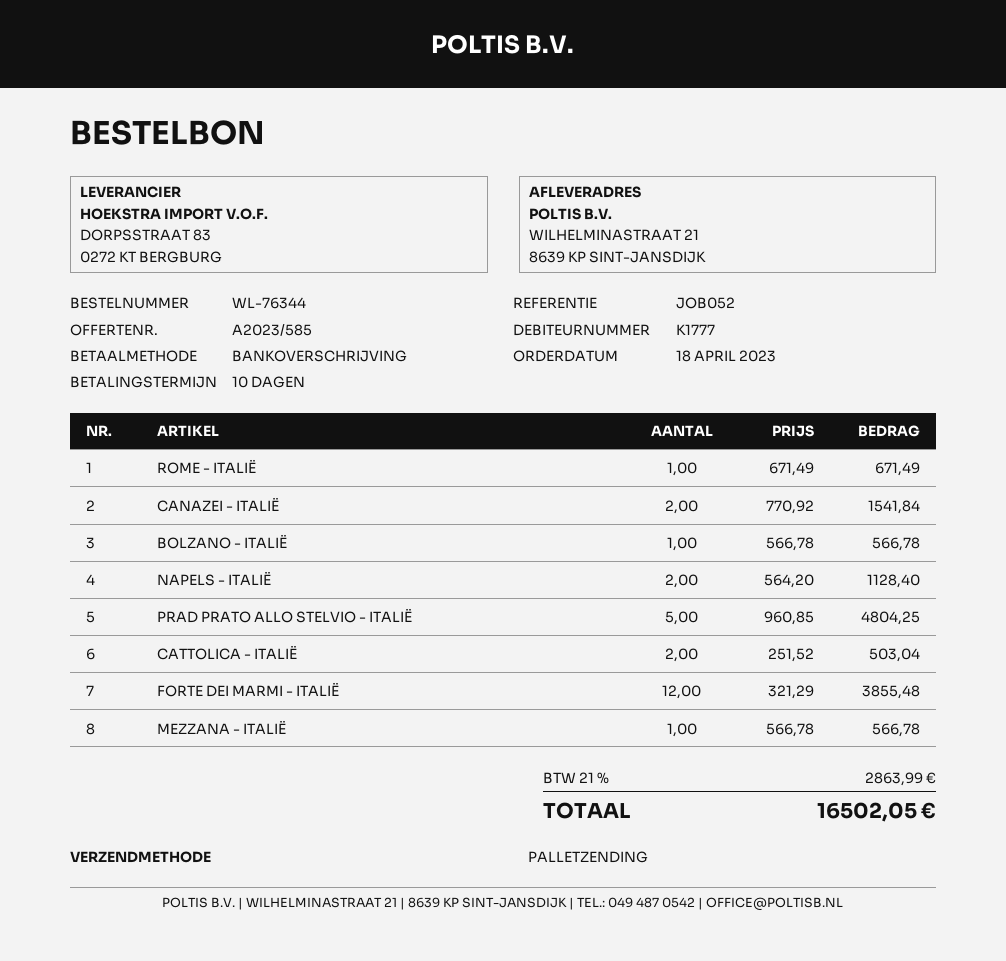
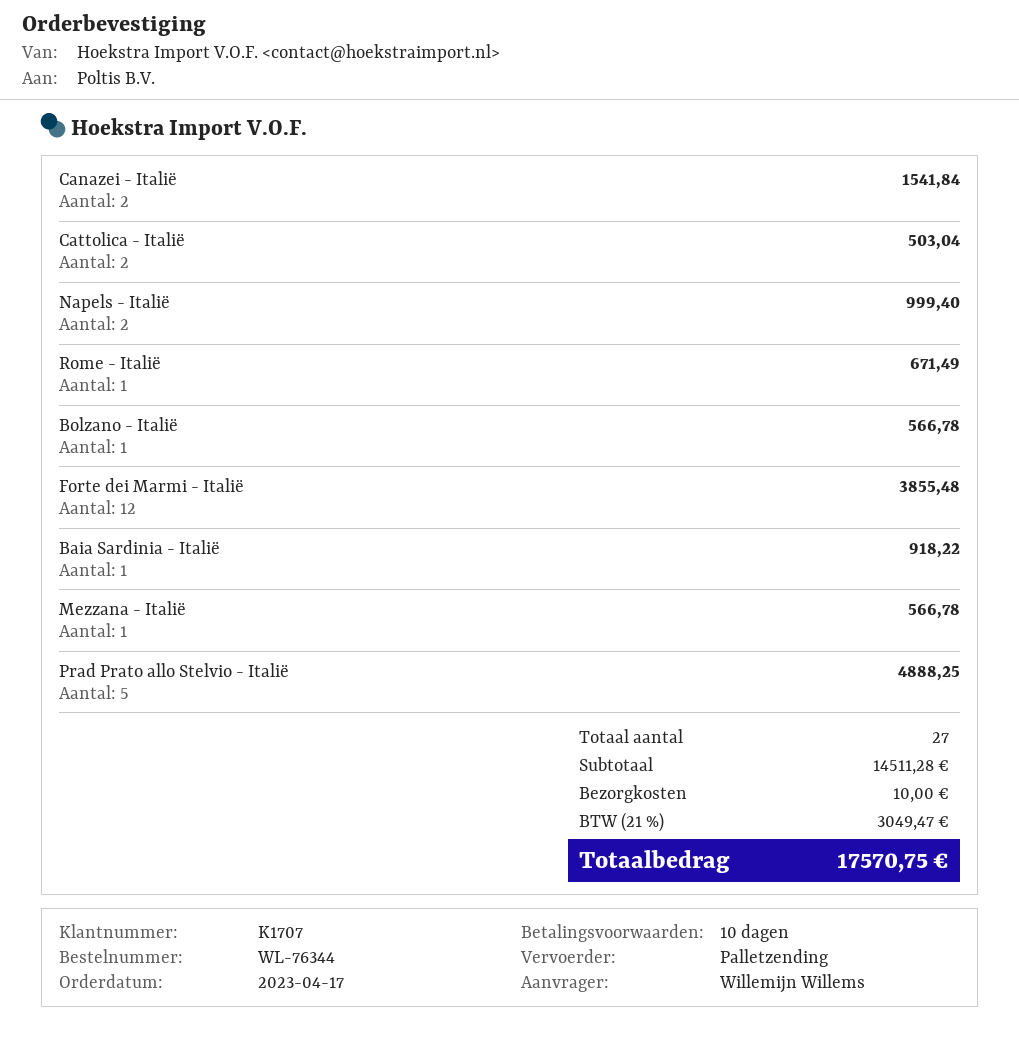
order date: 2023-04-18 -> 2023-04-17
customer number: K1777 -> K1707
NAPELS - ITALIË: 2 for 1128.40 -> 2 for 999.40
PRAD PRATO ALLO STELVIO - ITALIË: 5 for 4804.25 -> 5 for 4888.25
Baia Sardinia - Italië: none -> 1 for 918.22
shipping: none -> 10.00
tax: 21% = 2863.99 -> 21% = 3049.47
total: 16502.05 -> 17570.75

